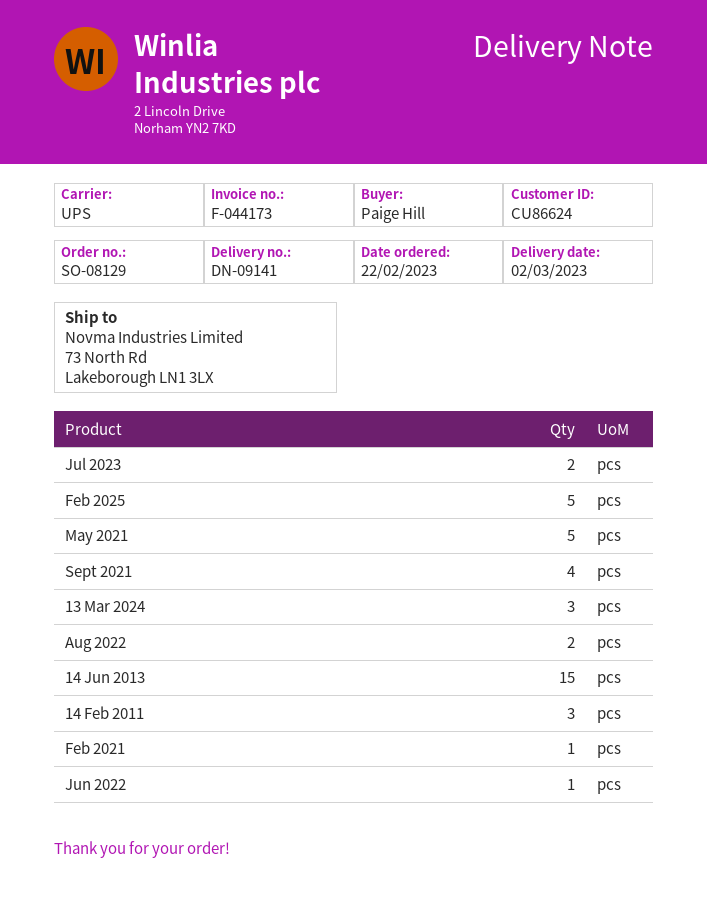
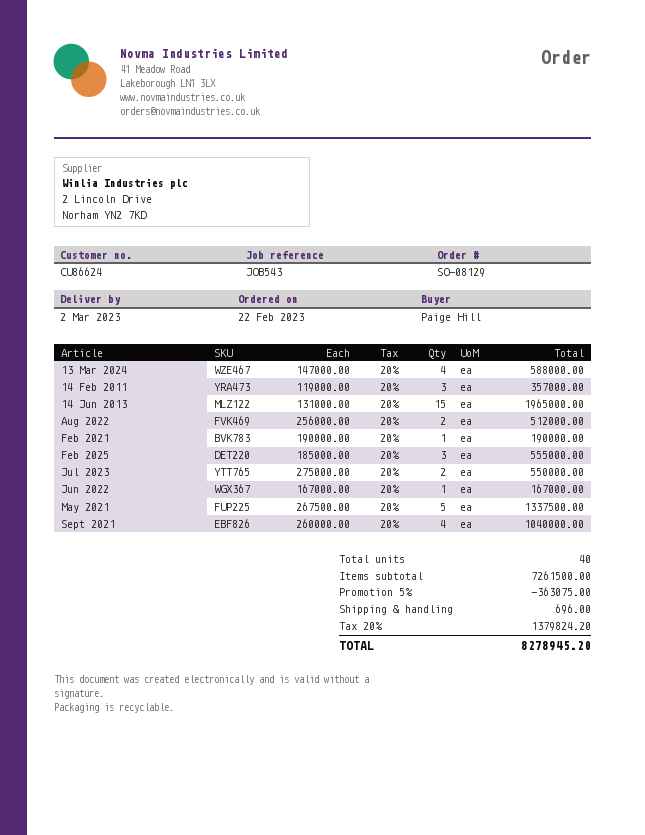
Feb 2025: 5 -> 3
13 Mar 2024: 3 -> 4

